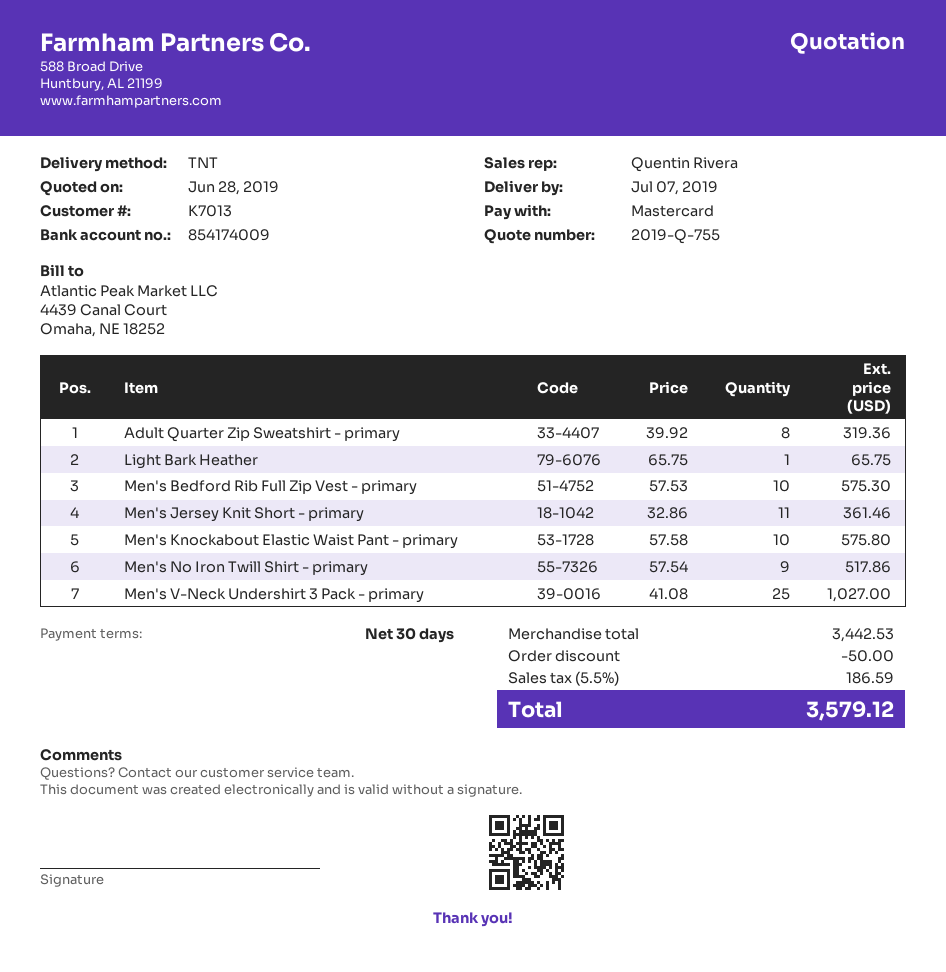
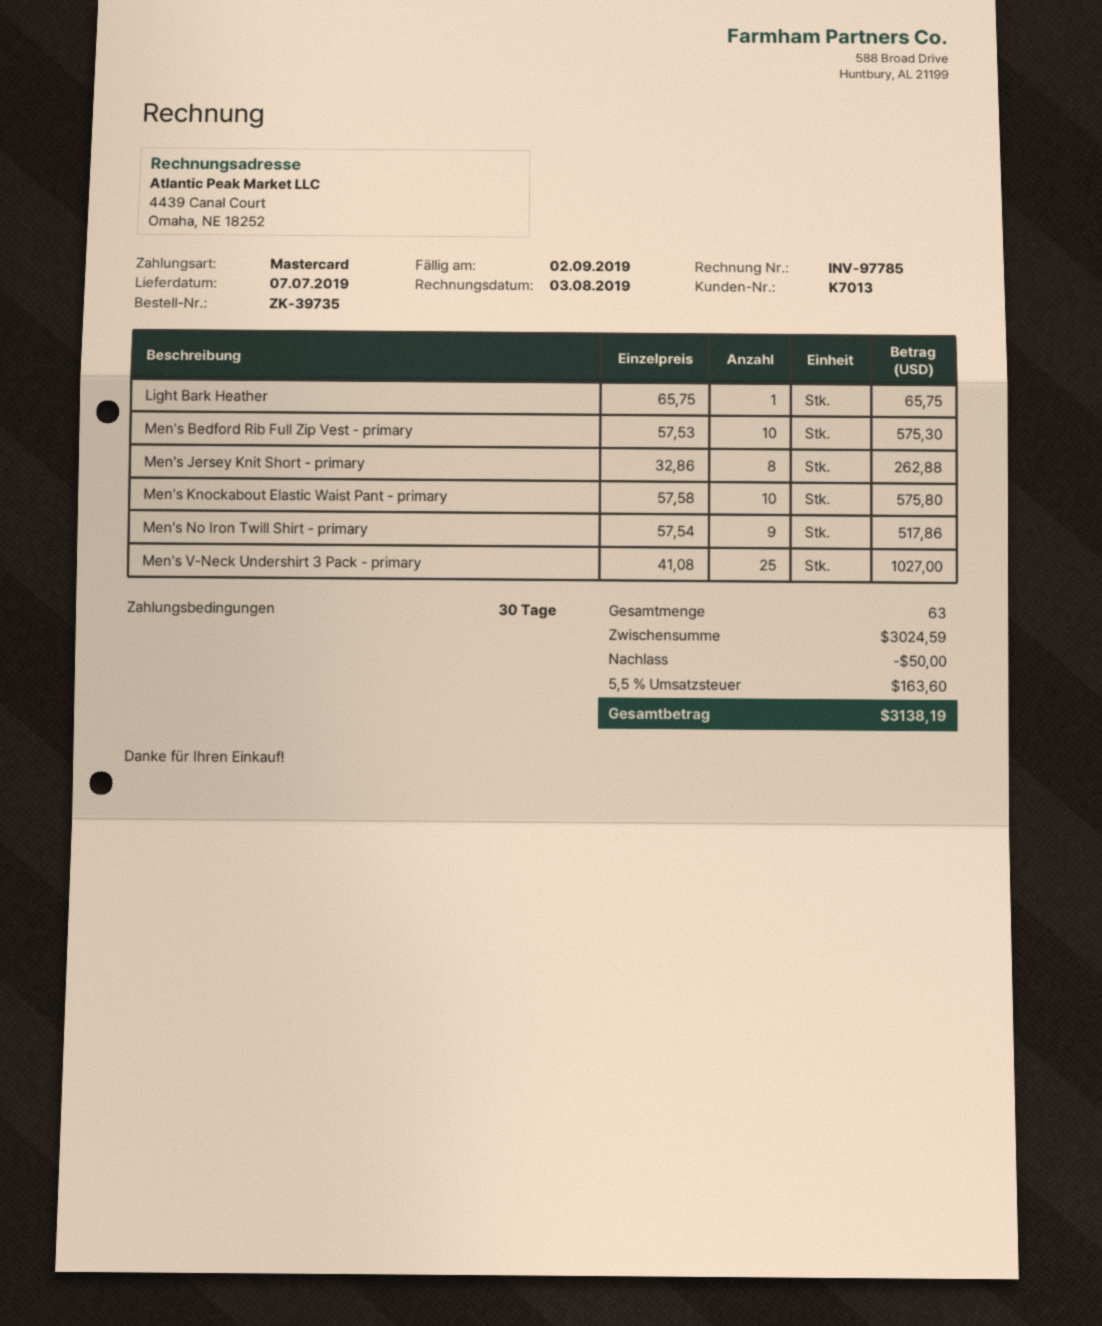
Adult Quarter Zip Sweatshirt - primary: 8 x 39.92 = 319.36 -> none
Men's Jersey Knit Short - primary: 11 x 32.86 = 361.46 -> 8 x 32.86 = 262.88
subtotal: 3442.53 -> 3024.59
tax: 5.5% = 186.59 -> 5.5% = 163.60
total: 3579.12 -> 3138.19

